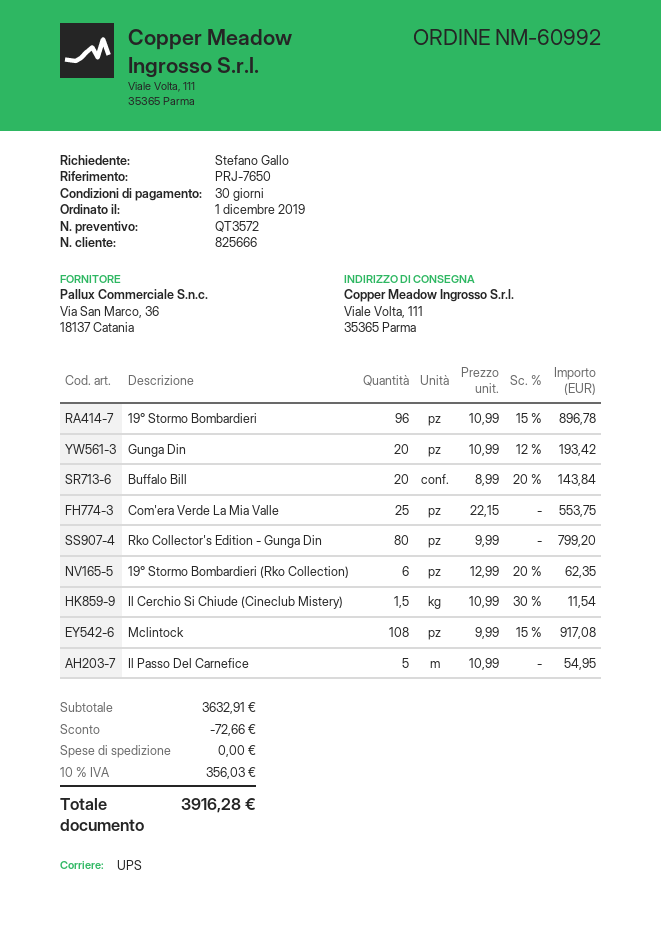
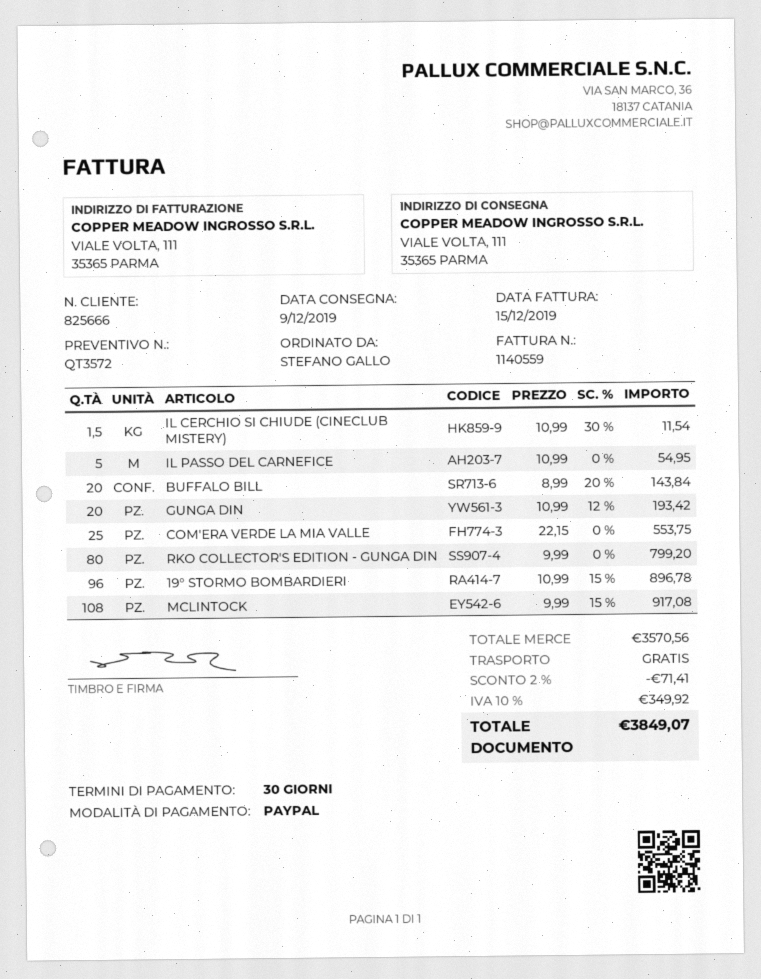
19° Stormo Bombardieri (Rko Collection): 6 x 12.99 - 20% = 62.35 -> none
subtotal: 3632.91 -> 3570.56
discount: 72.66 -> 71.41
tax: 10% = 356.03 -> 10% = 349.92
total: 3916.28 -> 3849.07

